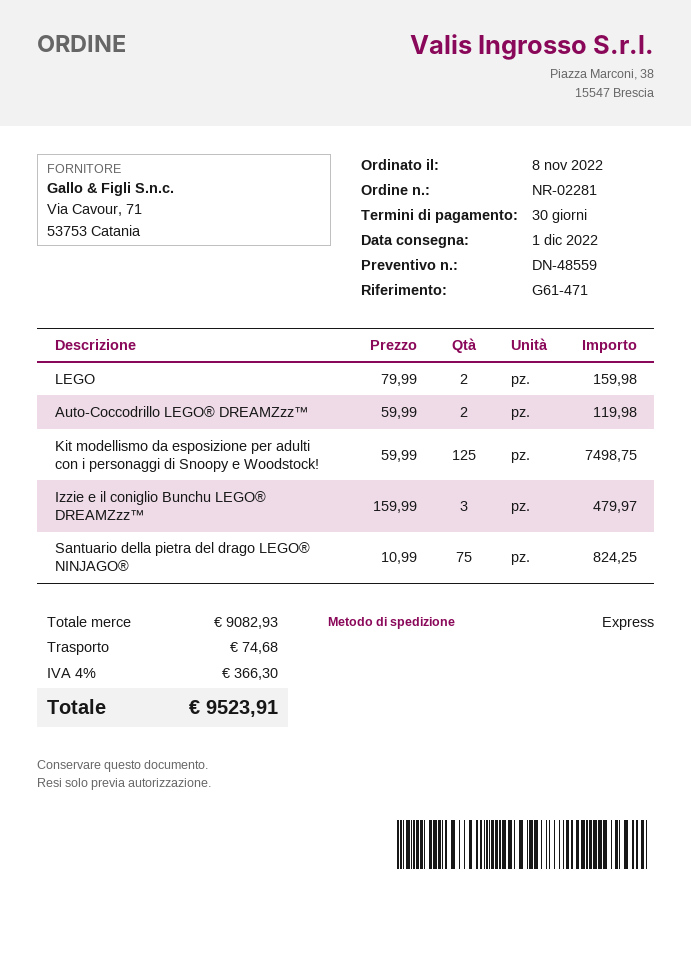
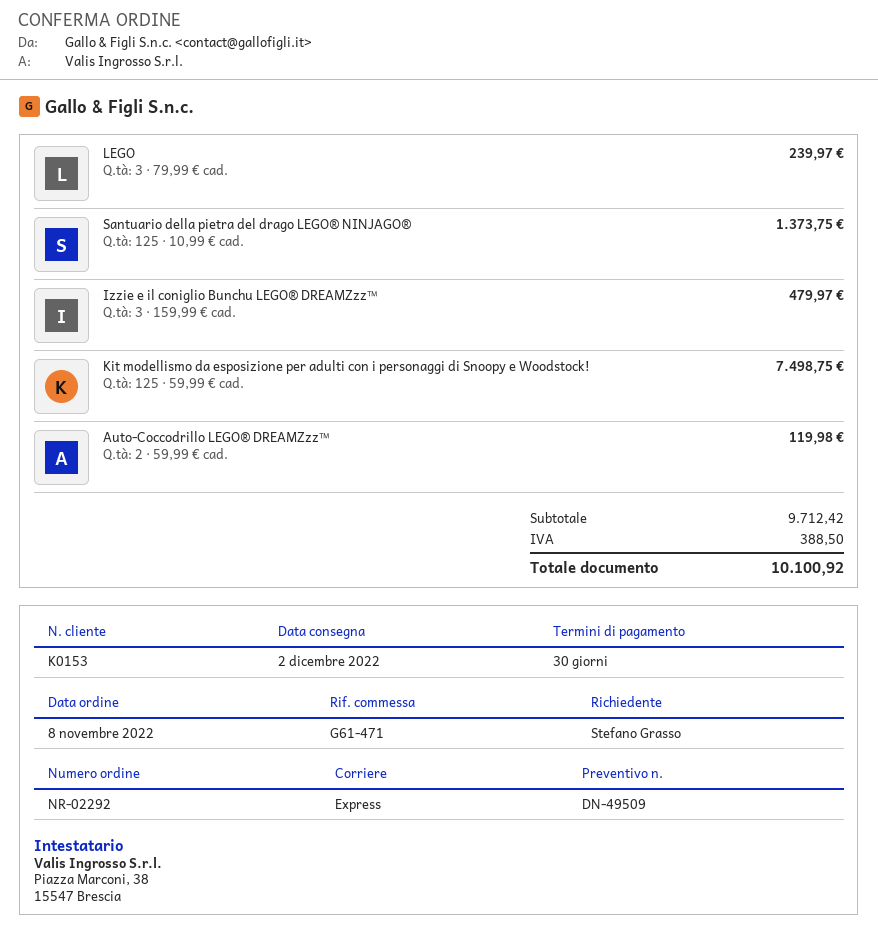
quote number: DN-48559 -> DN-49509
order number: NR-02281 -> NR-02292
delivery date: 2022-12-01 -> 2022-12-02
LEGO: 2 x 79.99 = 159.98 -> 3 x 79.99 = 239.97
Santuario della pietra del drago LEGO® NINJAGO®: 75 x 10.99 = 824.25 -> 125 x 10.99 = 1373.75
subtotal: 9082.93 -> 9712.42
shipping: 74.68 -> none
tax: 366.30 -> 388.50
total: 9523.91 -> 10100.92

